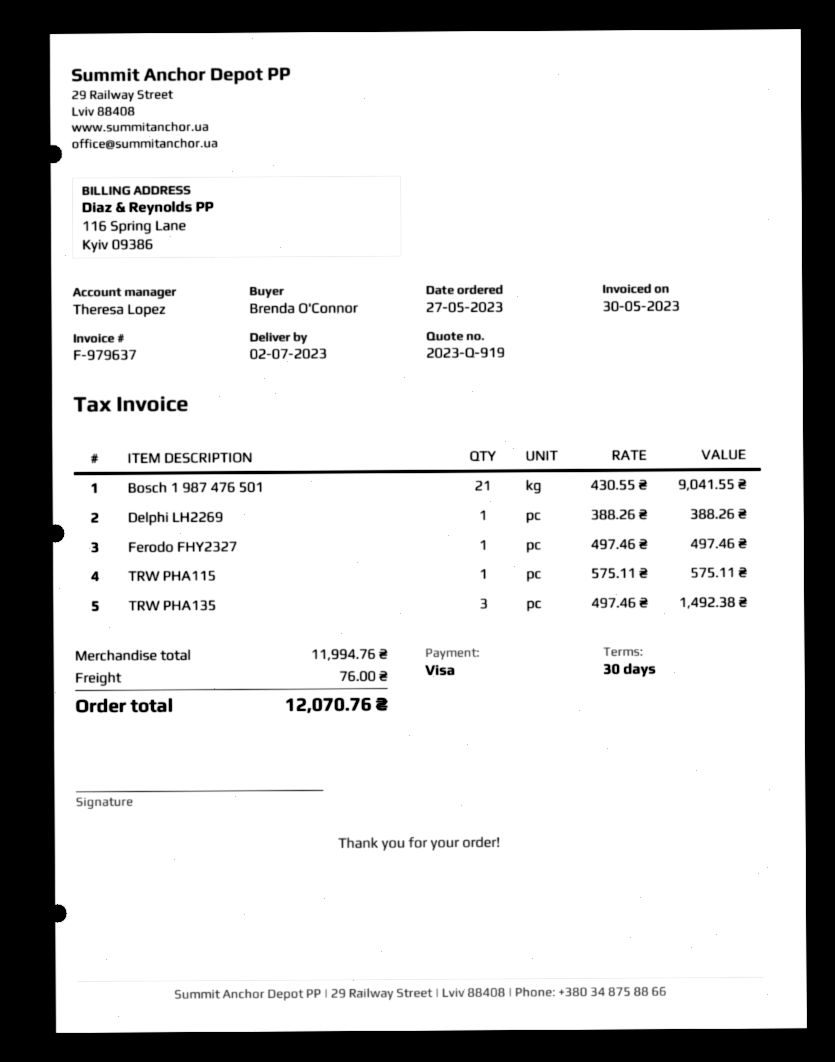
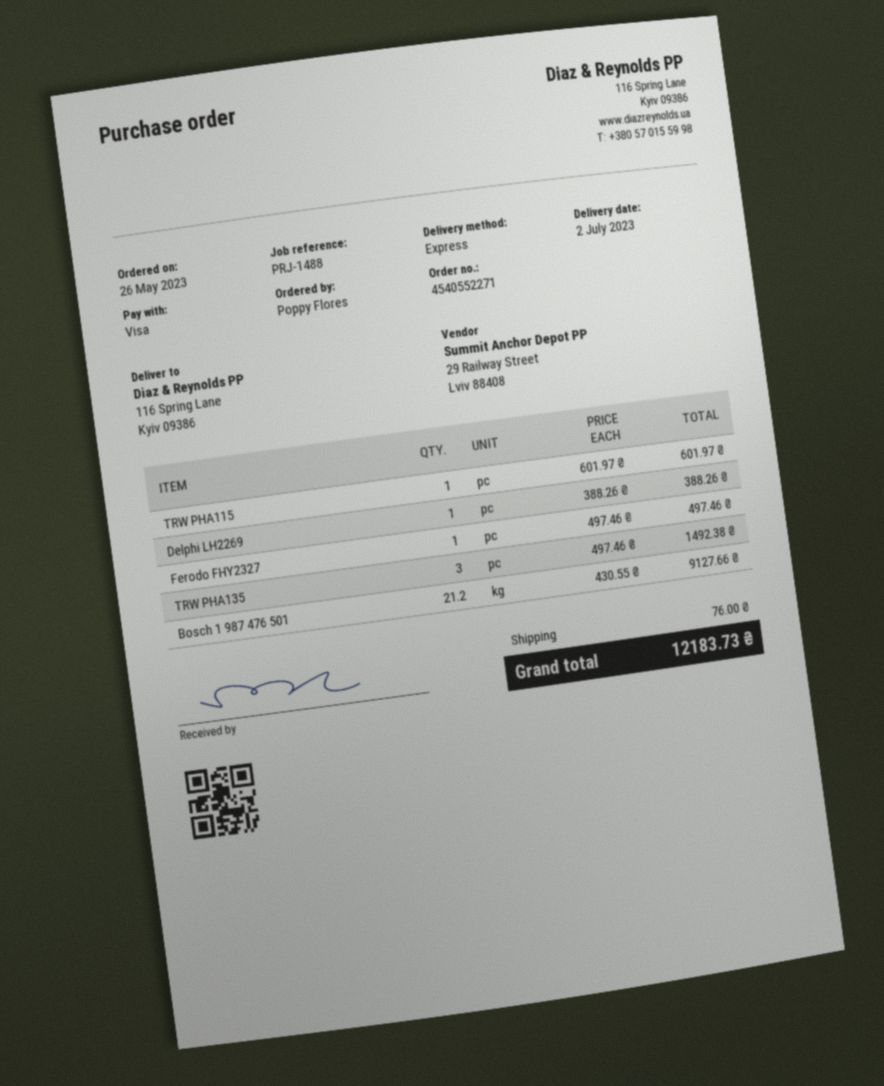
order date: 2023-05-27 -> 2023-05-26
ordered by: Brenda O'Connor -> Poppy Flores
Bosch 1 987 476 501: 21 x 430.55 = 9041.55 -> 21.2 x 430.55 = 9127.66
TRW PHA115: 1 x 575.11 = 575.11 -> 1 x 601.97 = 601.97
total: 12070.76 -> 12183.73

